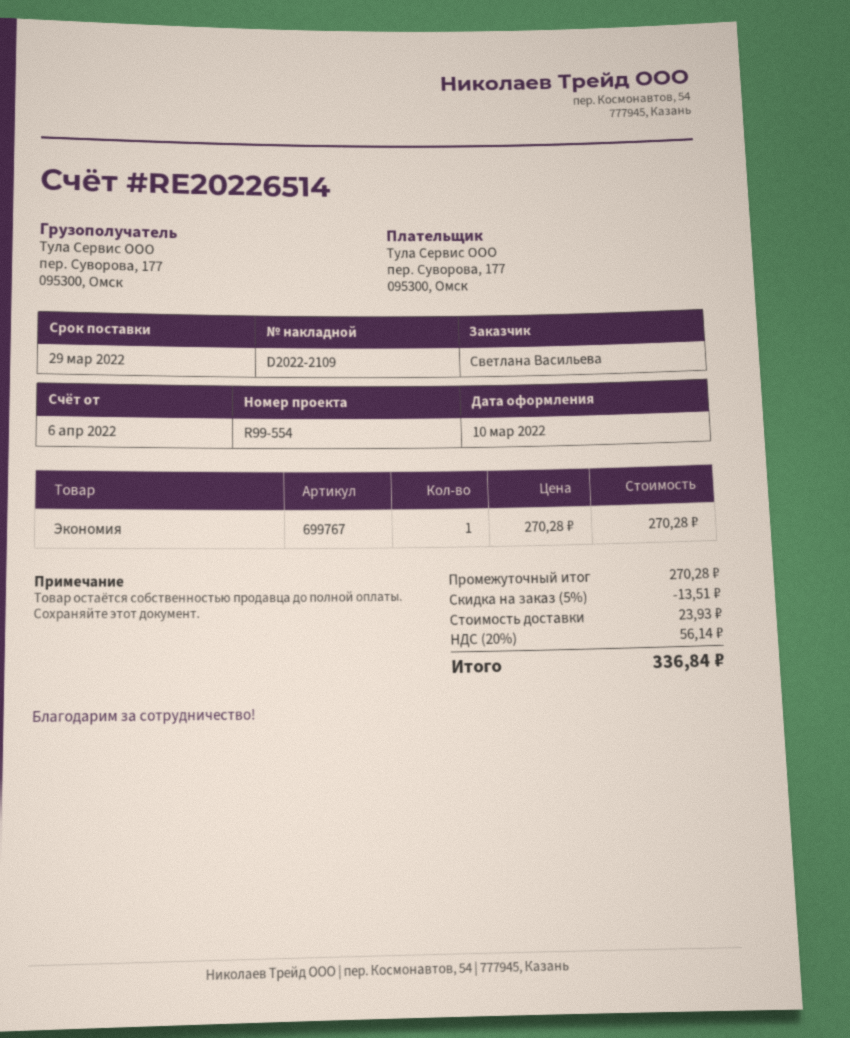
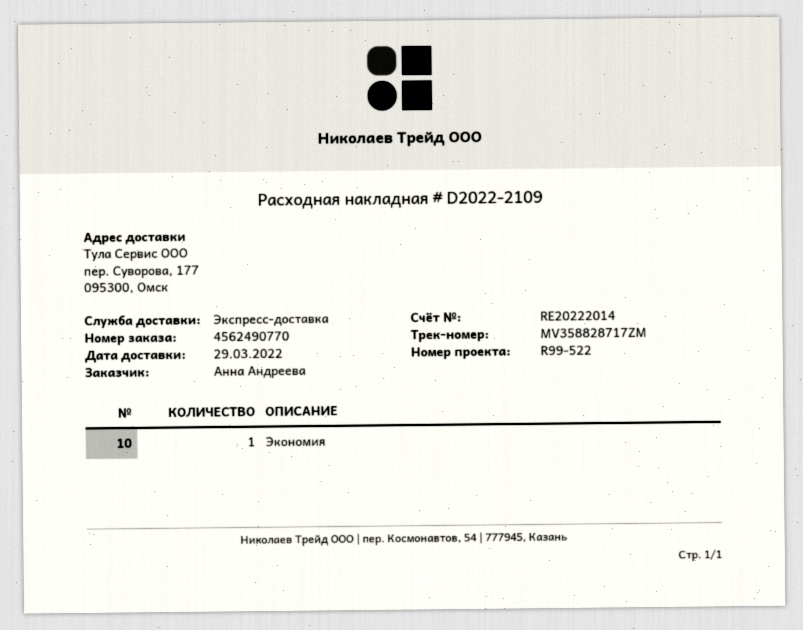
invoice number: RE20226514 -> RE20222014
reference: R99-554 -> R99-522
ordered by: Светлана Васильева -> Анна Андреева

